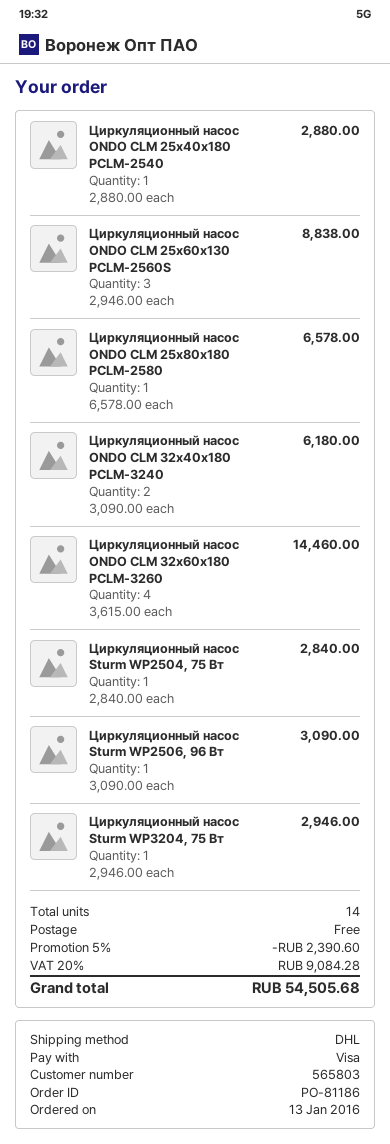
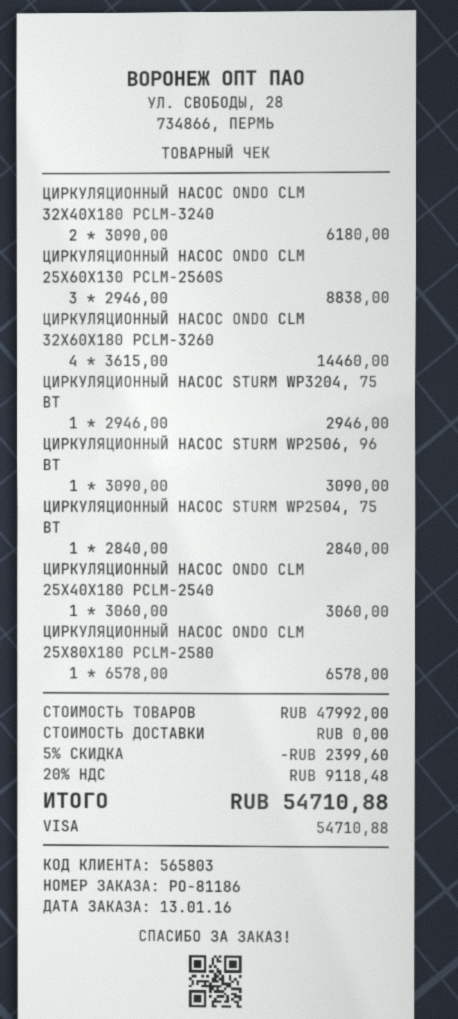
Циркуляционный насос ONDO CLM 25x40x180 PCLM-2540: 1 x 2880.00 = 2880.00 -> 1 x 3060.00 = 3060.00
discount: 5% = 2390.60 -> 5% = 2399.60
tax: 20% = 9084.28 -> 20% = 9118.48
total: 54505.68 -> 54710.88

